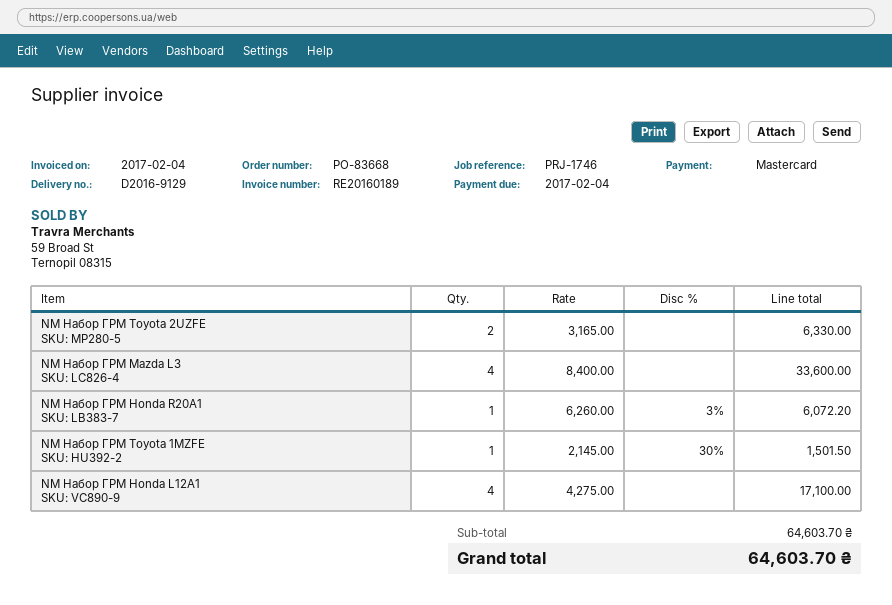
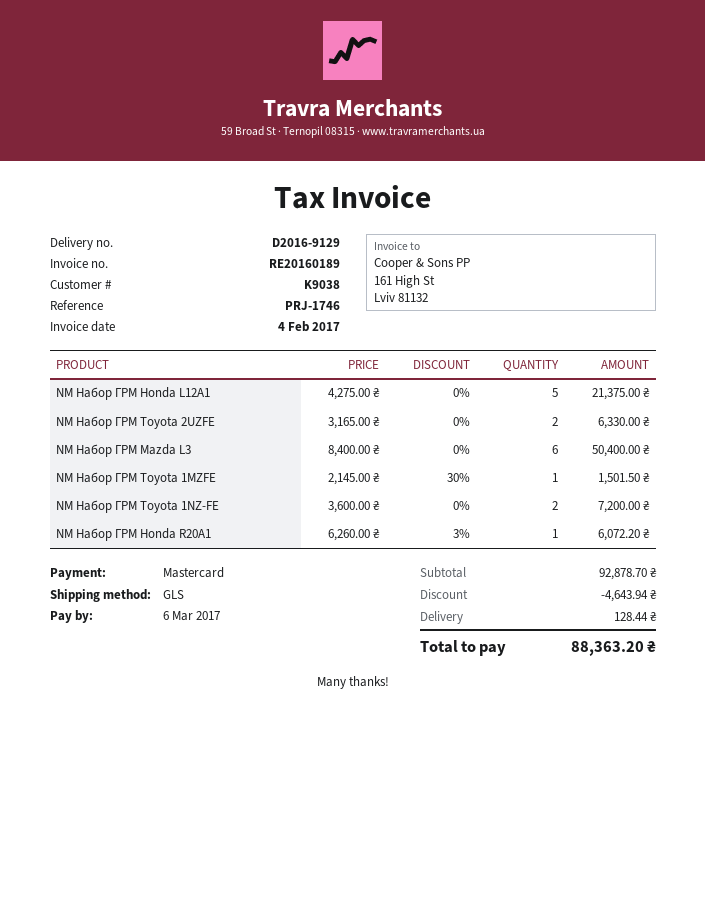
due date: 2017-02-04 -> 2017-03-06
NM Набор ГРМ Mazda L3: 4 x 8400.00 = 33600.00 -> 6 x 8400.00 = 50400.00
NM Набор ГРМ Honda L12A1: 4 x 4275.00 = 17100.00 -> 5 x 4275.00 = 21375.00
NM Набор ГРМ Toyota 1NZ-FE: none -> 2 x 3600.00 = 7200.00
subtotal: 64603.70 -> 92878.70
discount: none -> 4643.94
shipping: none -> 128.44
total: 64603.70 -> 88363.20

